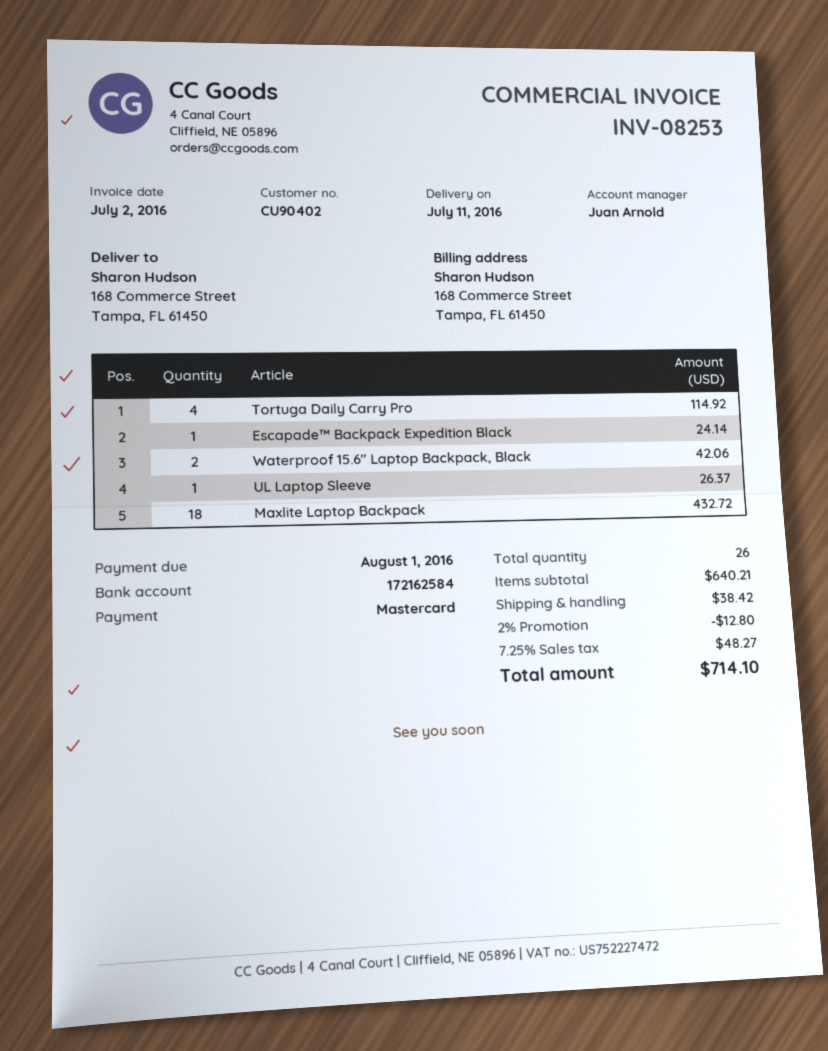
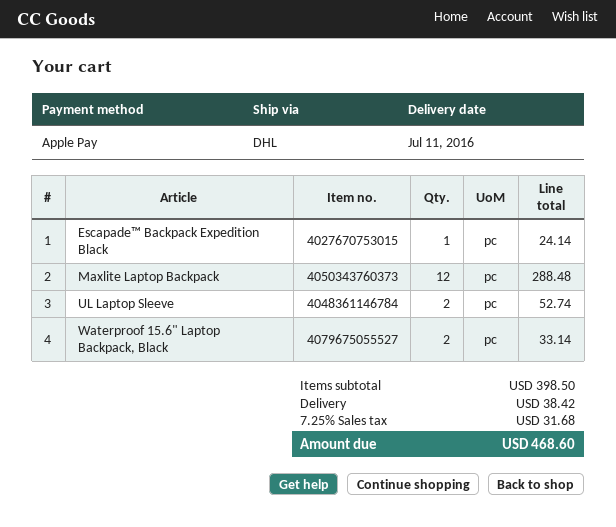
payment method: Mastercard -> Apple Pay
Tortuga Daily Carry Pro: 4 for 114.92 -> none
Waterproof 15.6" Laptop Backpack, Black: 2 for 42.06 -> 2 for 33.14
UL Laptop Sleeve: 1 for 26.37 -> 2 for 52.74
Maxlite Laptop Backpack: 18 for 432.72 -> 12 for 288.48
subtotal: 640.21 -> 398.50
discount: 2% = 12.80 -> none
tax: 7.25% = 48.27 -> 7.25% = 31.68
total: 714.10 -> 468.60

